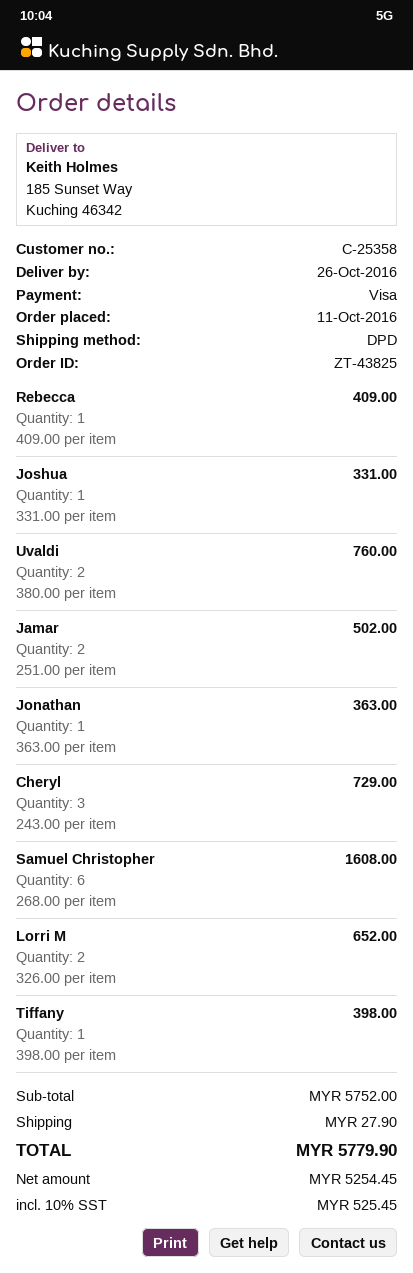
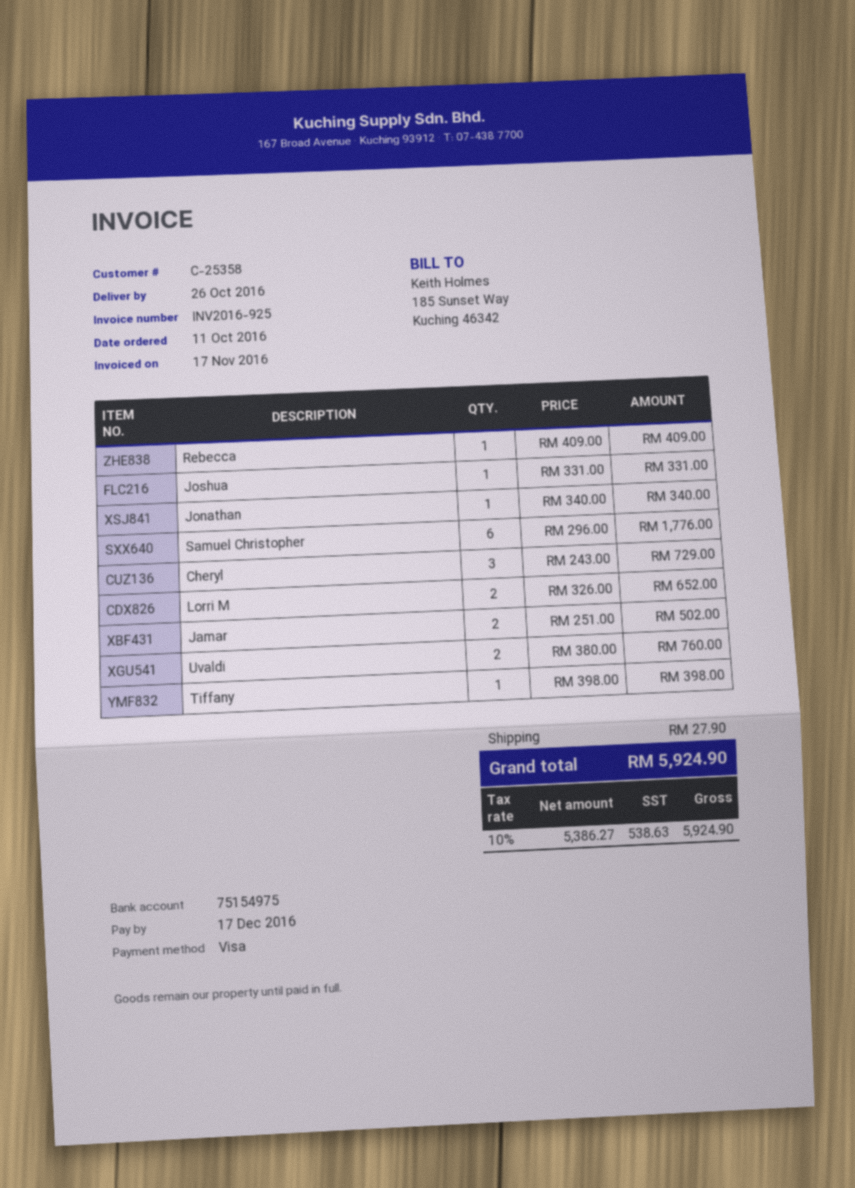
Jonathan: 1 x 363.00 = 363.00 -> 1 x 340.00 = 340.00
Samuel Christopher: 6 x 268.00 = 1608.00 -> 6 x 296.00 = 1776.00
net: 5254.45 -> 5386.27
tax: 10% = 525.45 -> 10% = 538.63
total: 5779.90 -> 5924.90

